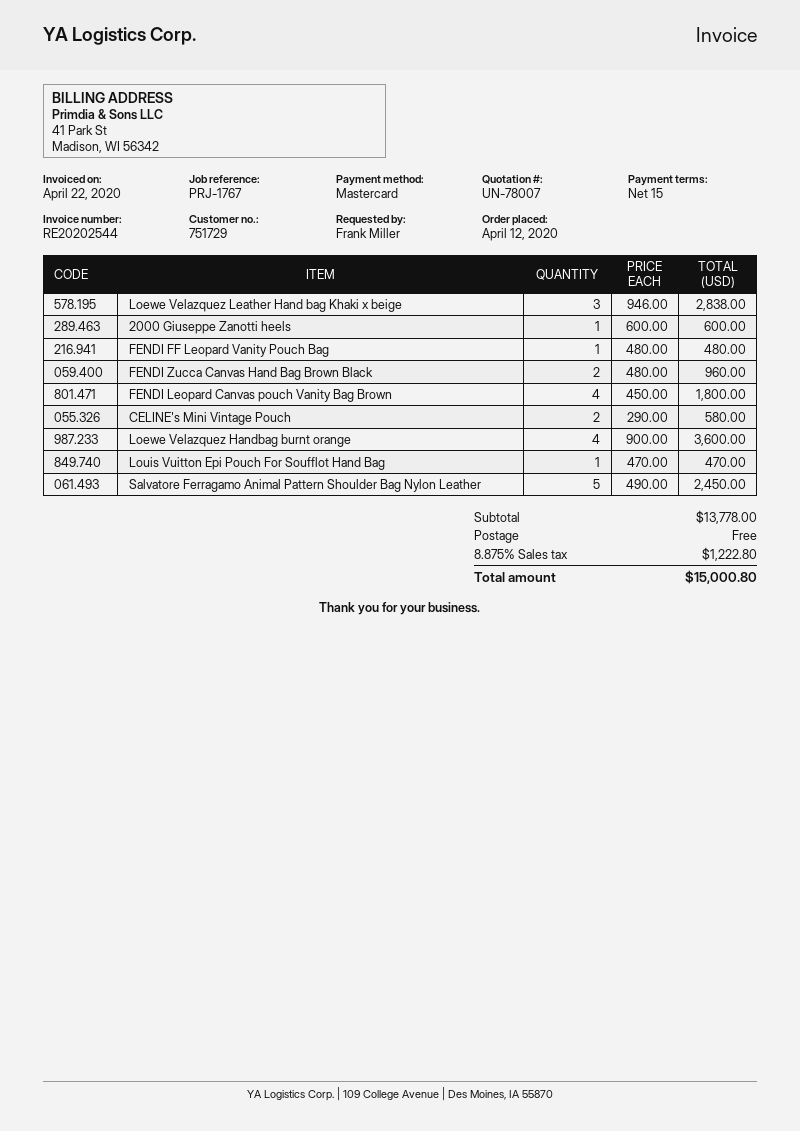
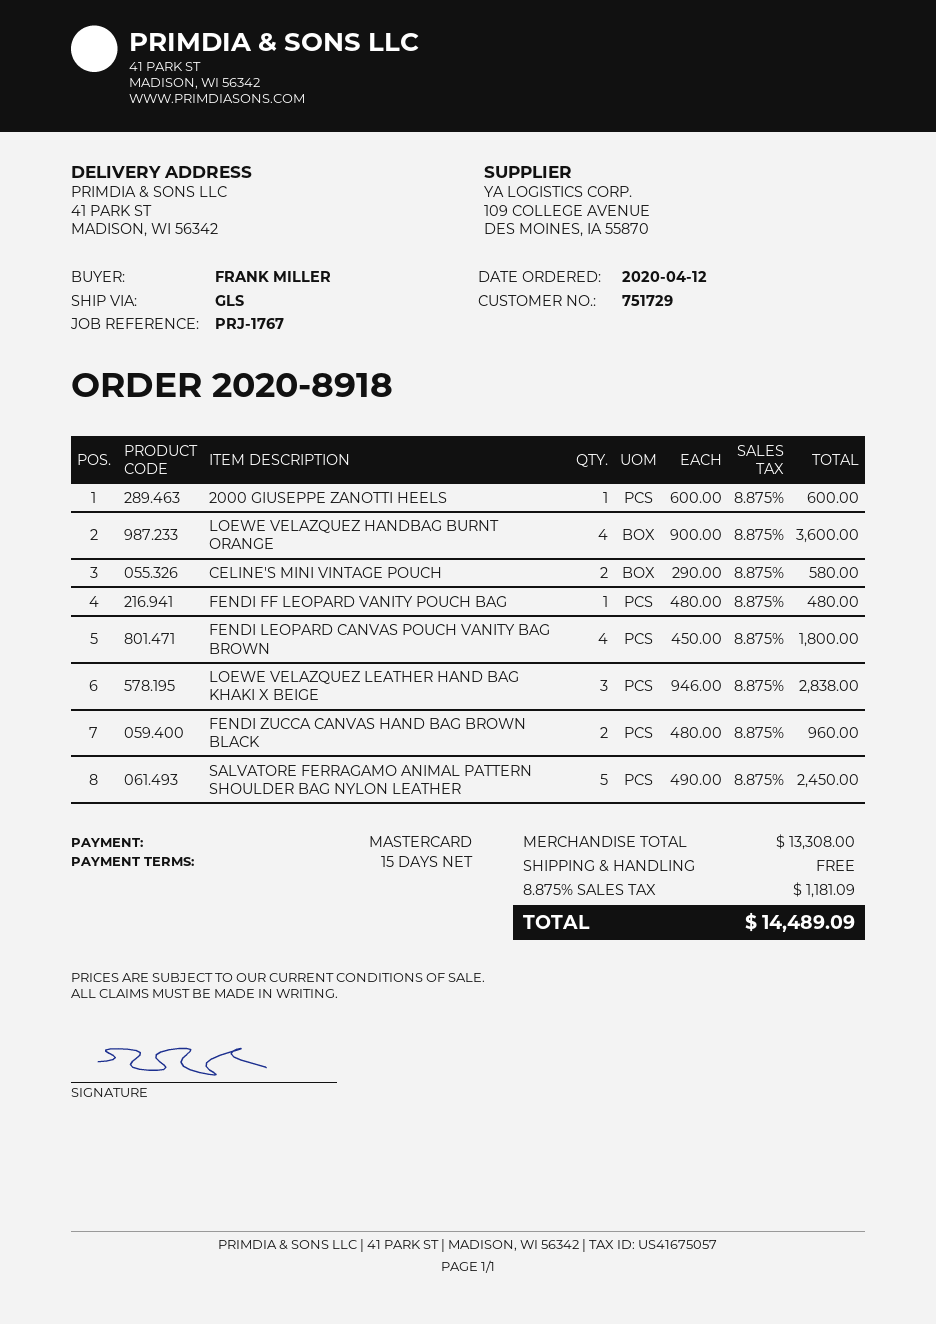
Louis Vuitton Epi Pouch For Soufflot Hand Bag: 1 x 470.00 = 470.00 -> none
subtotal: 13778.00 -> 13308.00
tax: 8.875% = 1222.80 -> 8.875% = 1181.09
total: 15000.80 -> 14489.09

